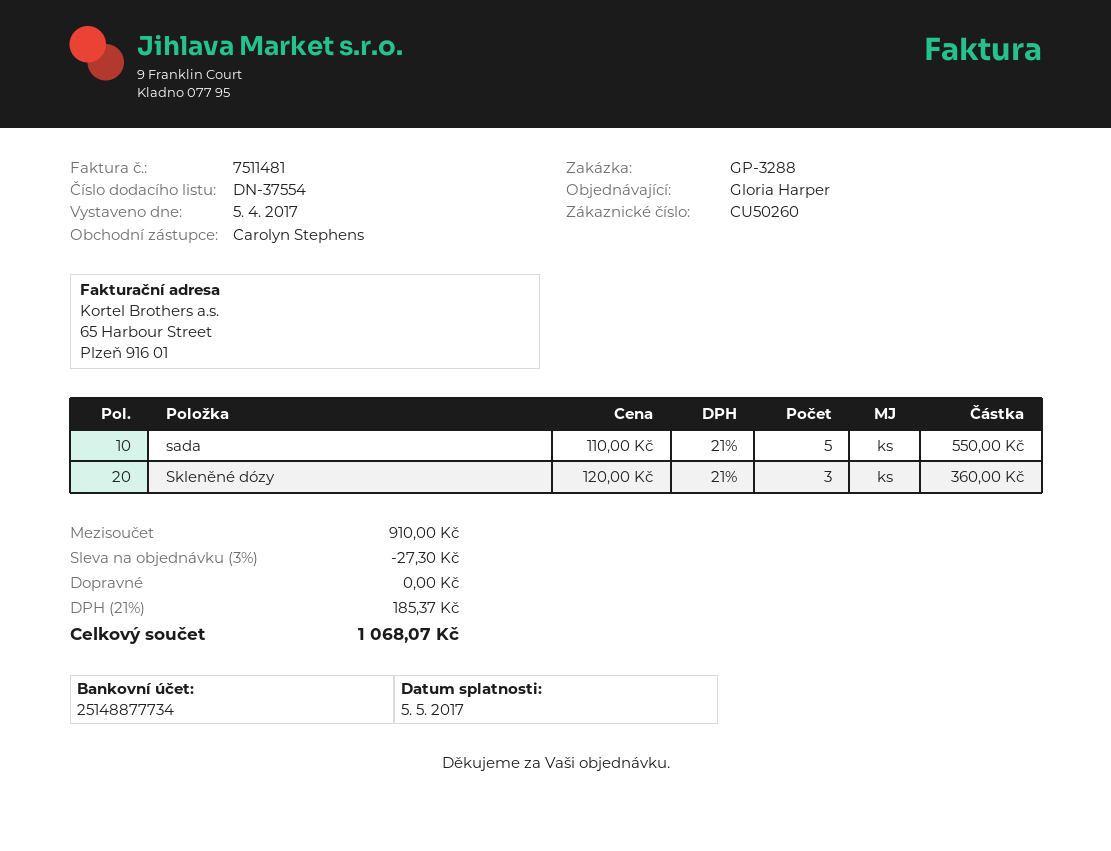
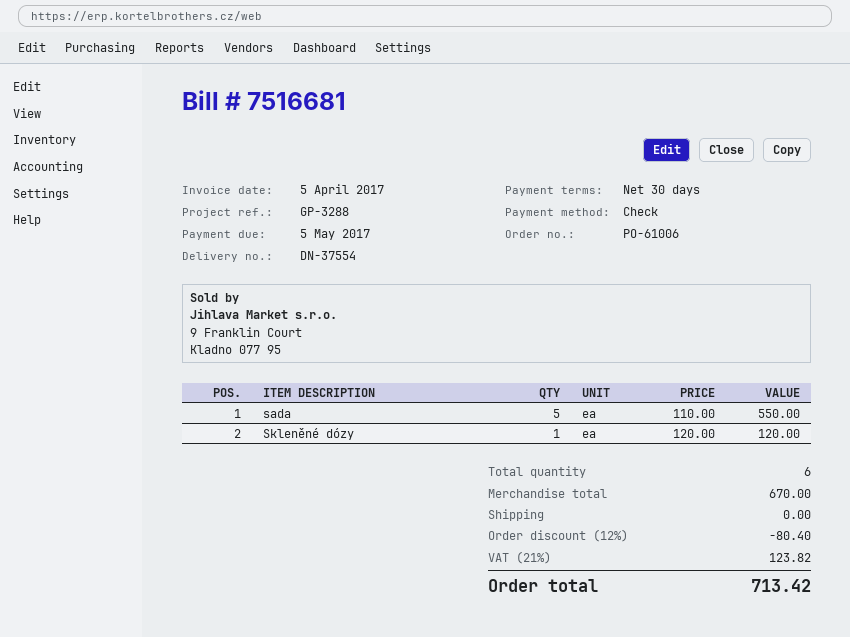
invoice number: 7511481 -> 7516681
Skleněné dózy: 3 x 120.00 = 360.00 -> 1 x 120.00 = 120.00
subtotal: 910.00 -> 670.00
discount: 3% = 27.30 -> 12% = 80.40
tax: 21% = 185.37 -> 21% = 123.82
total: 1068.07 -> 713.42

